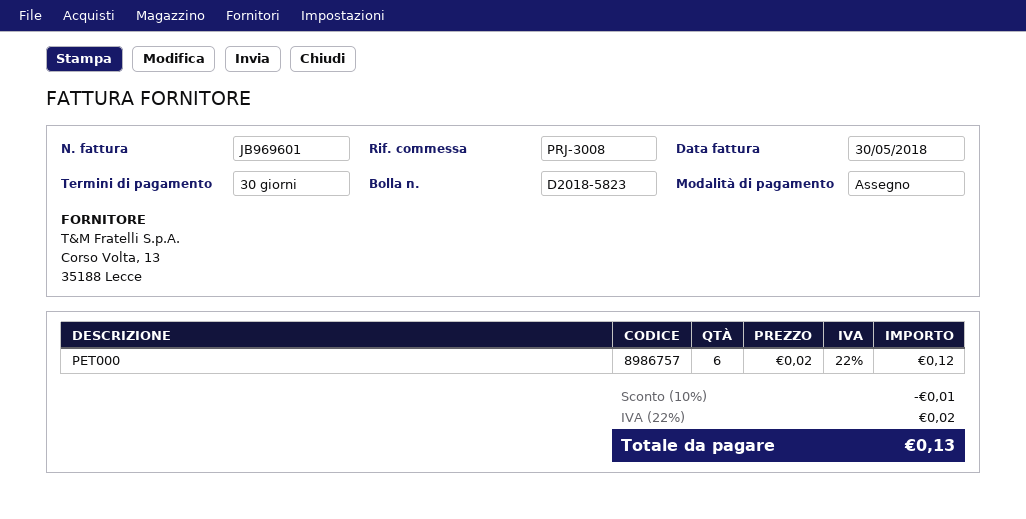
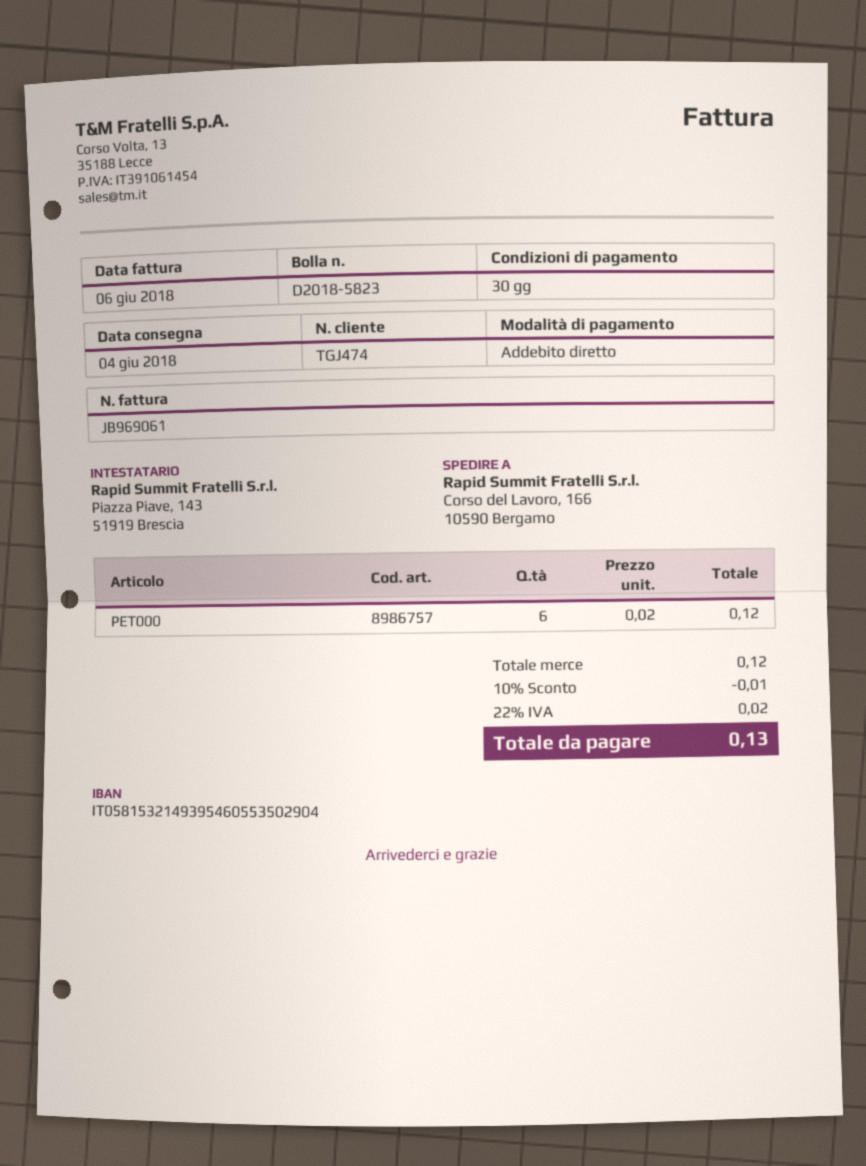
invoice number: JB969601 -> JB969061
invoice date: 2018-05-30 -> 2018-06-06
payment method: cheque -> direct debit

